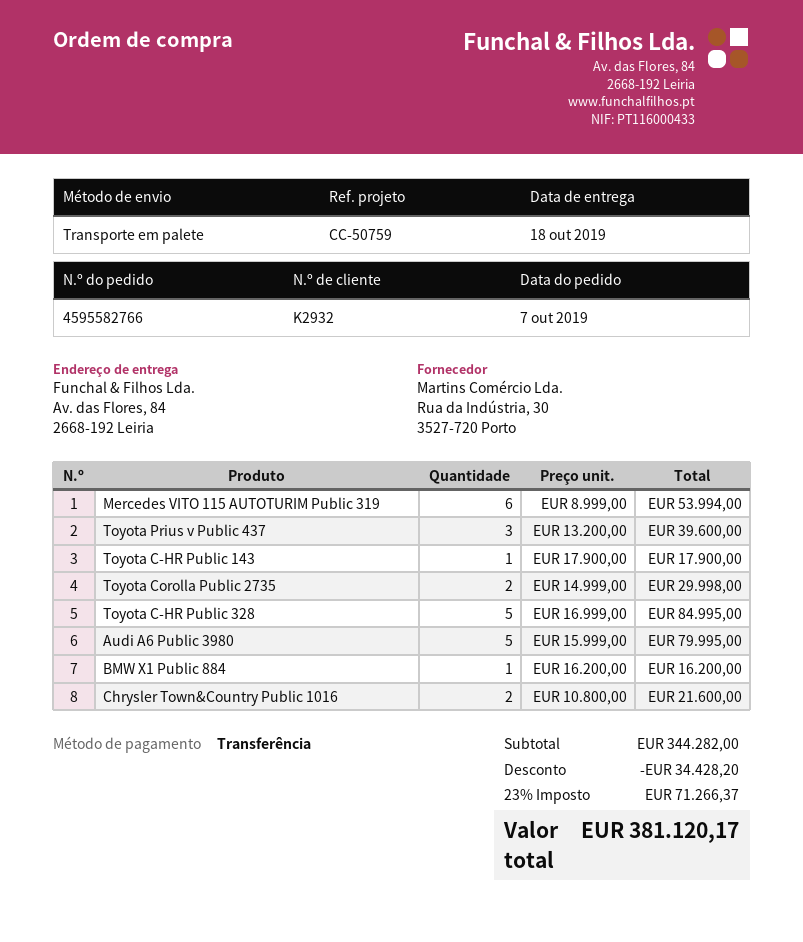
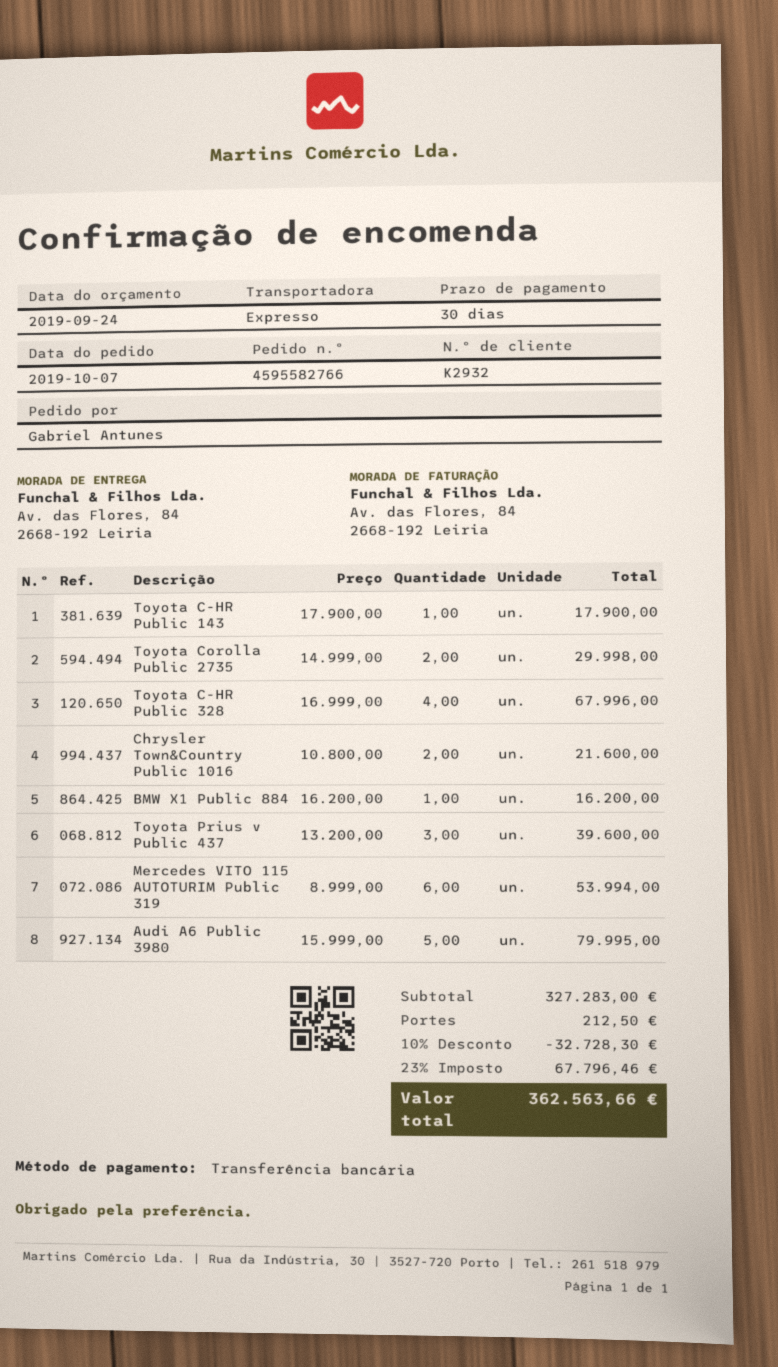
shipping method: pallet freight -> express
Toyota C-HR Public 328: 5 x 16999.00 = 84995.00 -> 4 x 16999.00 = 67996.00
subtotal: 344282.00 -> 327283.00
discount: 34428.20 -> 32728.30
shipping: none -> 212.50
tax: 23% = 71266.37 -> 23% = 67796.46
total: 381120.17 -> 362563.66

